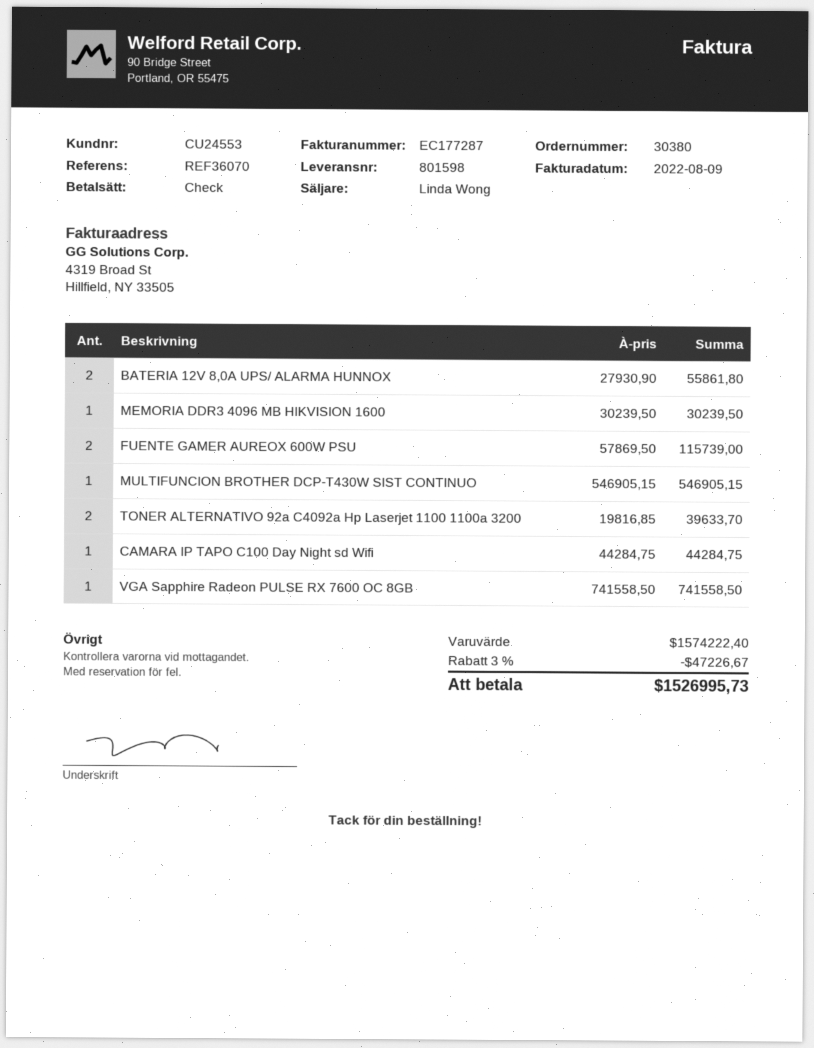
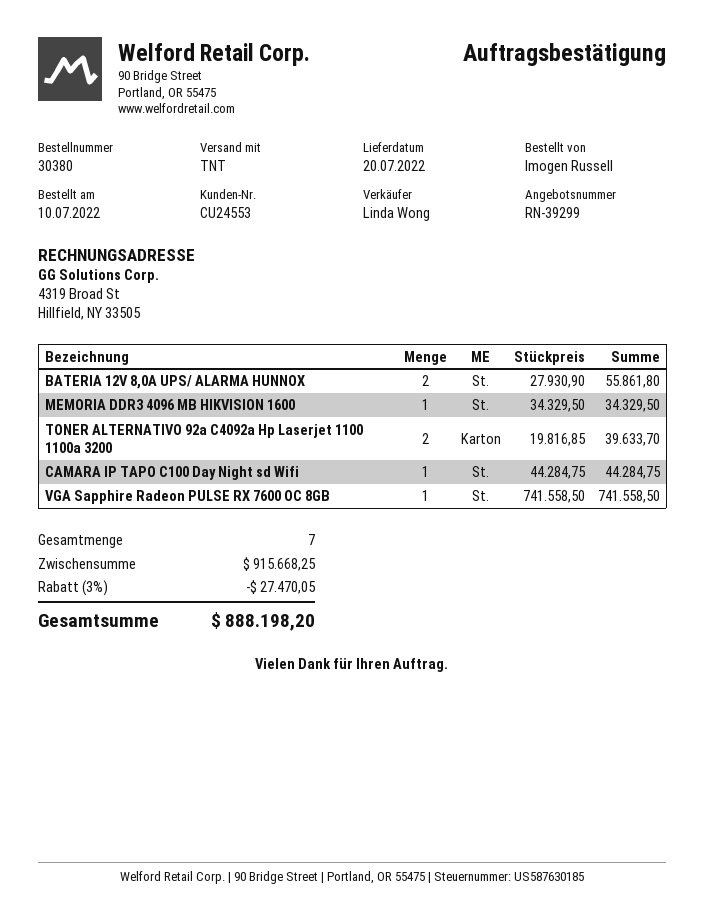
MEMORIA DDR3 4096 MB HIKVISION 1600: 1 x 30239.50 = 30239.50 -> 1 x 34329.50 = 34329.50
FUENTE GAMER AUREOX 600W PSU: 2 x 57869.50 = 115739.00 -> none
MULTIFUNCION BROTHER DCP-T430W SIST CONTINUO: 1 x 546905.15 = 546905.15 -> none
subtotal: 1574222.40 -> 915668.25
discount: 3% = 47226.67 -> 3% = 27470.05
total: 1526995.73 -> 888198.20

